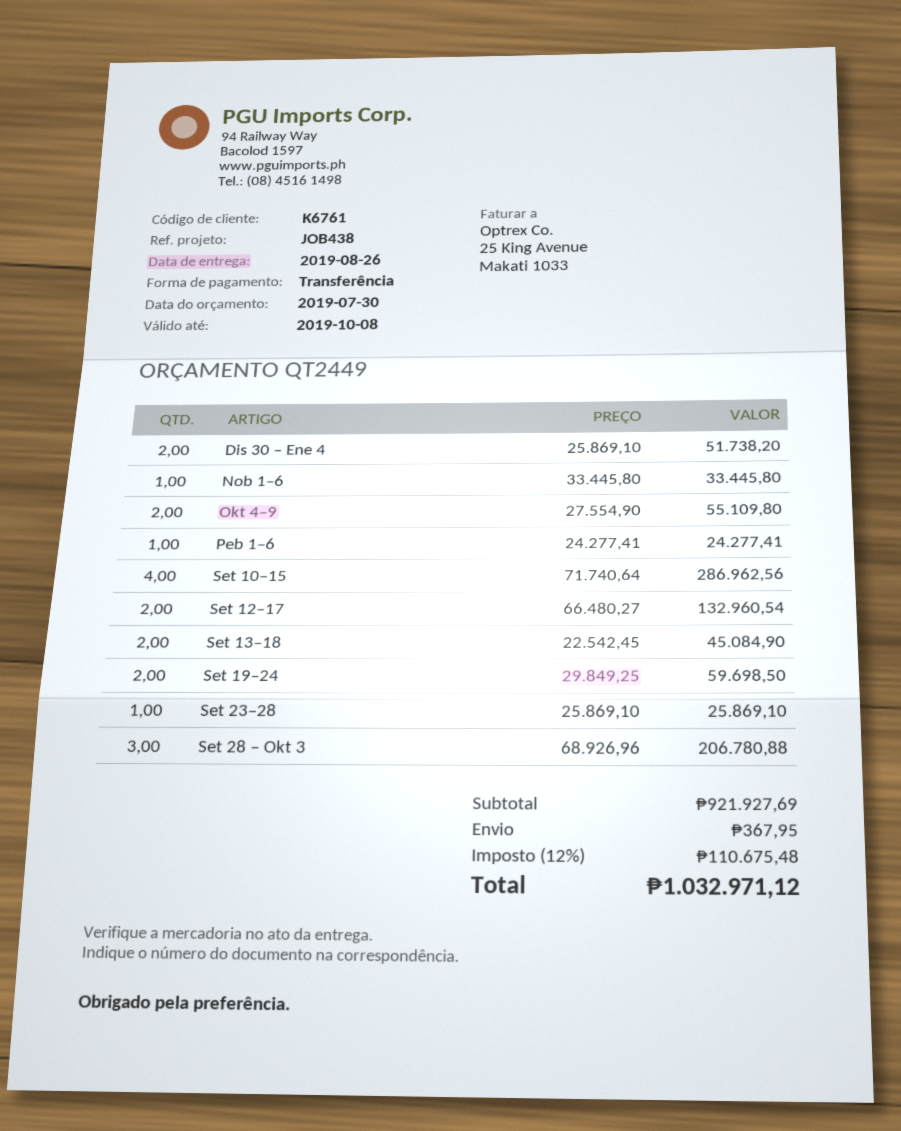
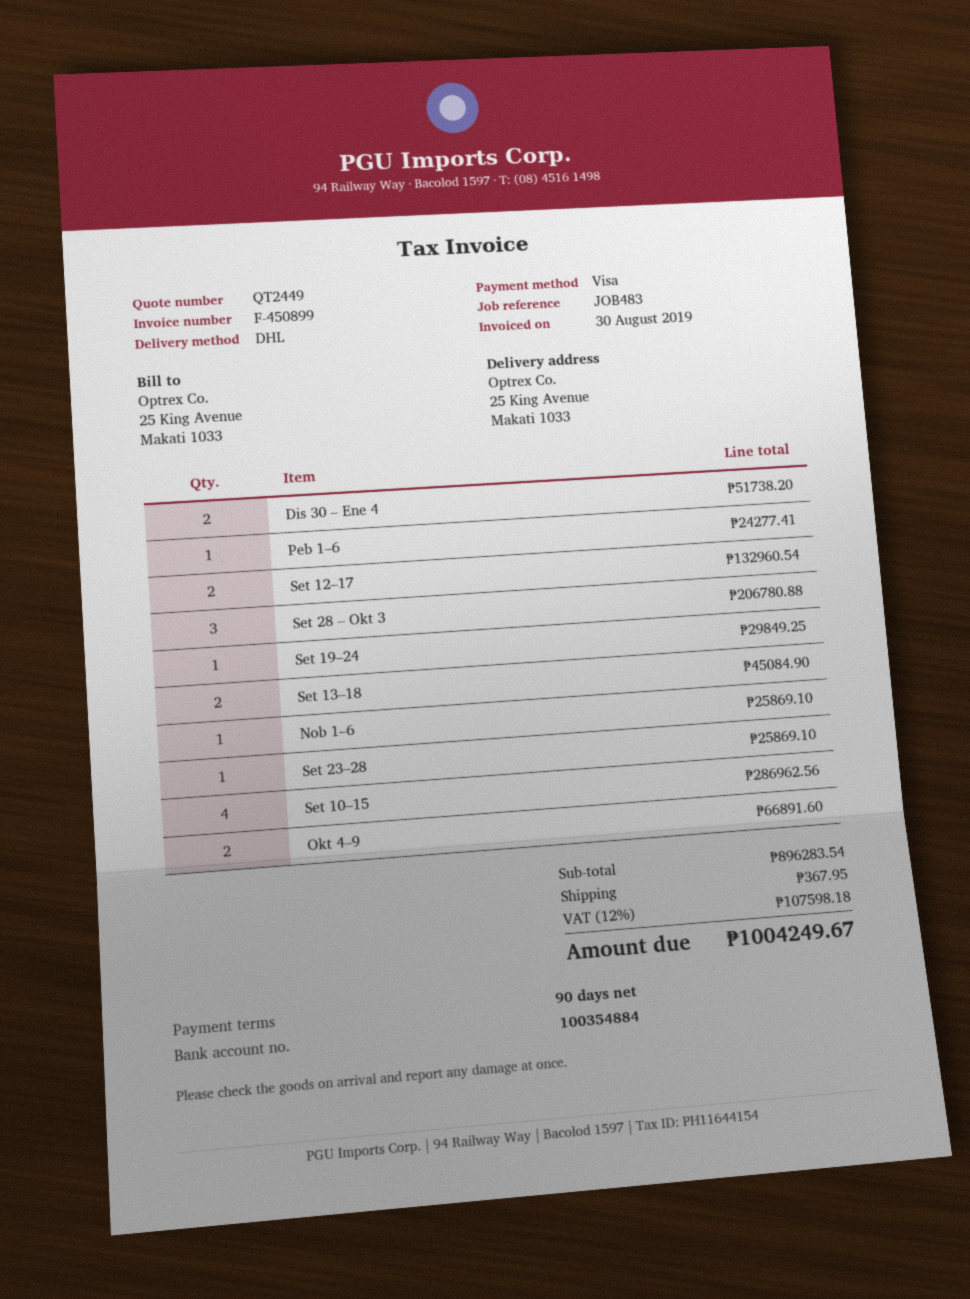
reference: JOB438 -> JOB483
payment method: bank transfer -> Visa
Nob 1–6: 1 for 33445.80 -> 1 for 25869.10
Okt 4–9: 2 for 55109.80 -> 2 for 66891.60
Set 19–24: 2 for 59698.50 -> 1 for 29849.25
subtotal: 921927.69 -> 896283.54
tax: 12% = 110675.48 -> 12% = 107598.18
total: 1032971.12 -> 1004249.67

